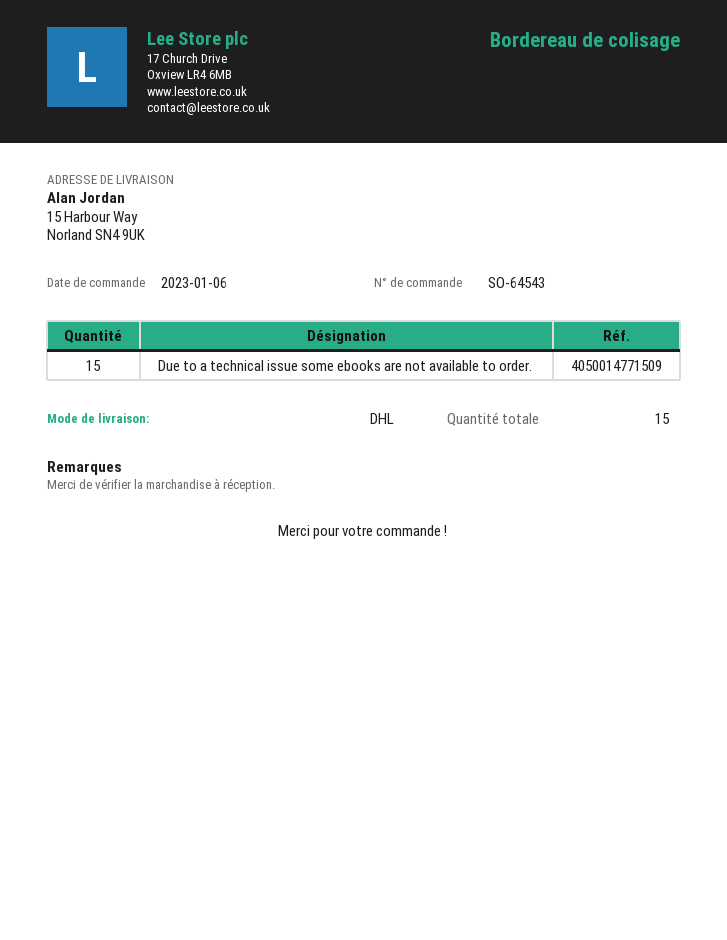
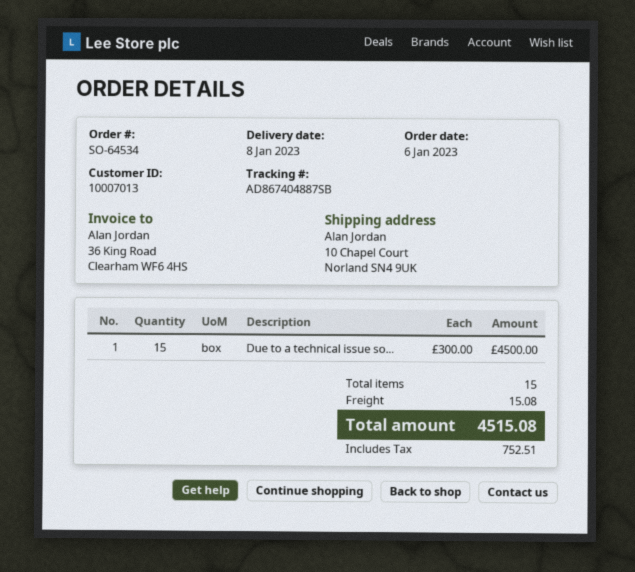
order number: SO-64543 -> SO-64534
ship to: 15 Harbour Way, Norland SN4 9UK -> 10 Chapel Court, Norland SN4 9UK

